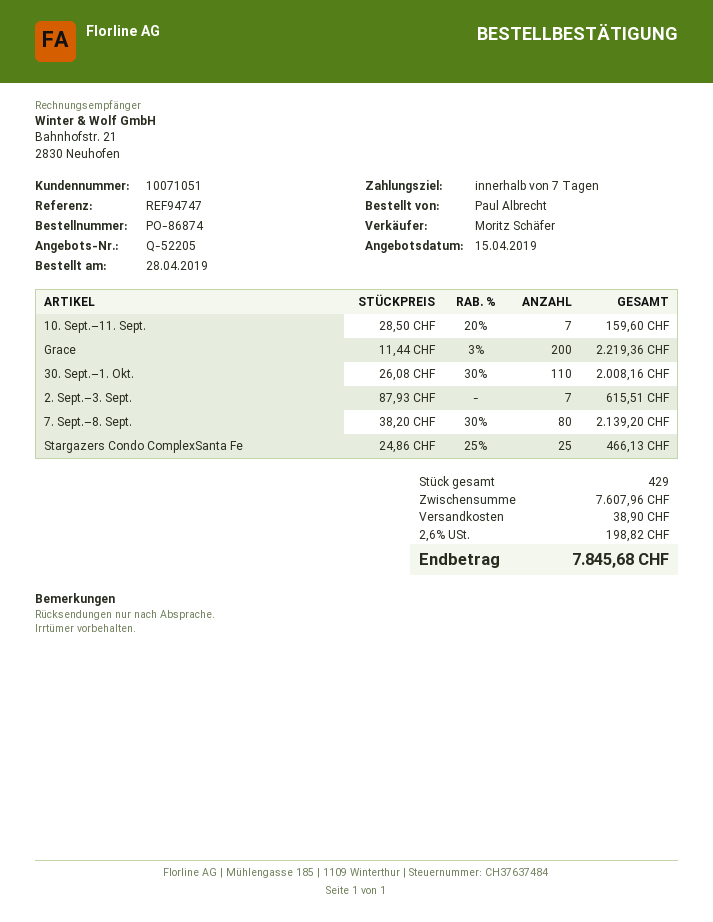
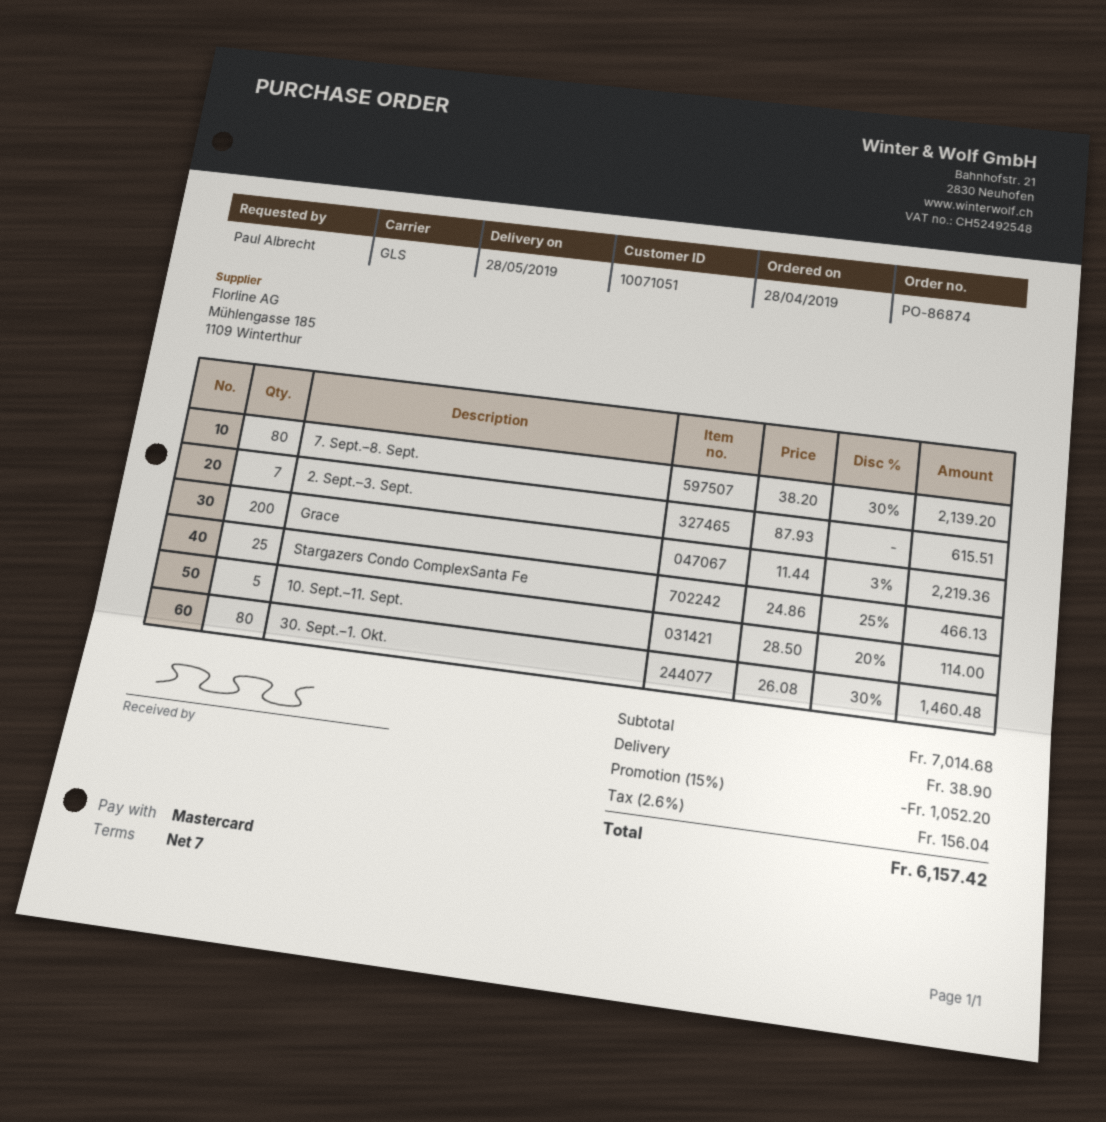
10. Sept.–11. Sept.: 7 x 28.50 - 20% = 159.60 -> 5 x 28.50 - 20% = 114.00
30. Sept.–1. Okt.: 110 x 26.08 - 30% = 2008.16 -> 80 x 26.08 - 30% = 1460.48
subtotal: 7607.96 -> 7014.68
discount: none -> 15% = 1052.20
tax: 2.6% = 198.82 -> 2.6% = 156.04
total: 7845.68 -> 6157.42

